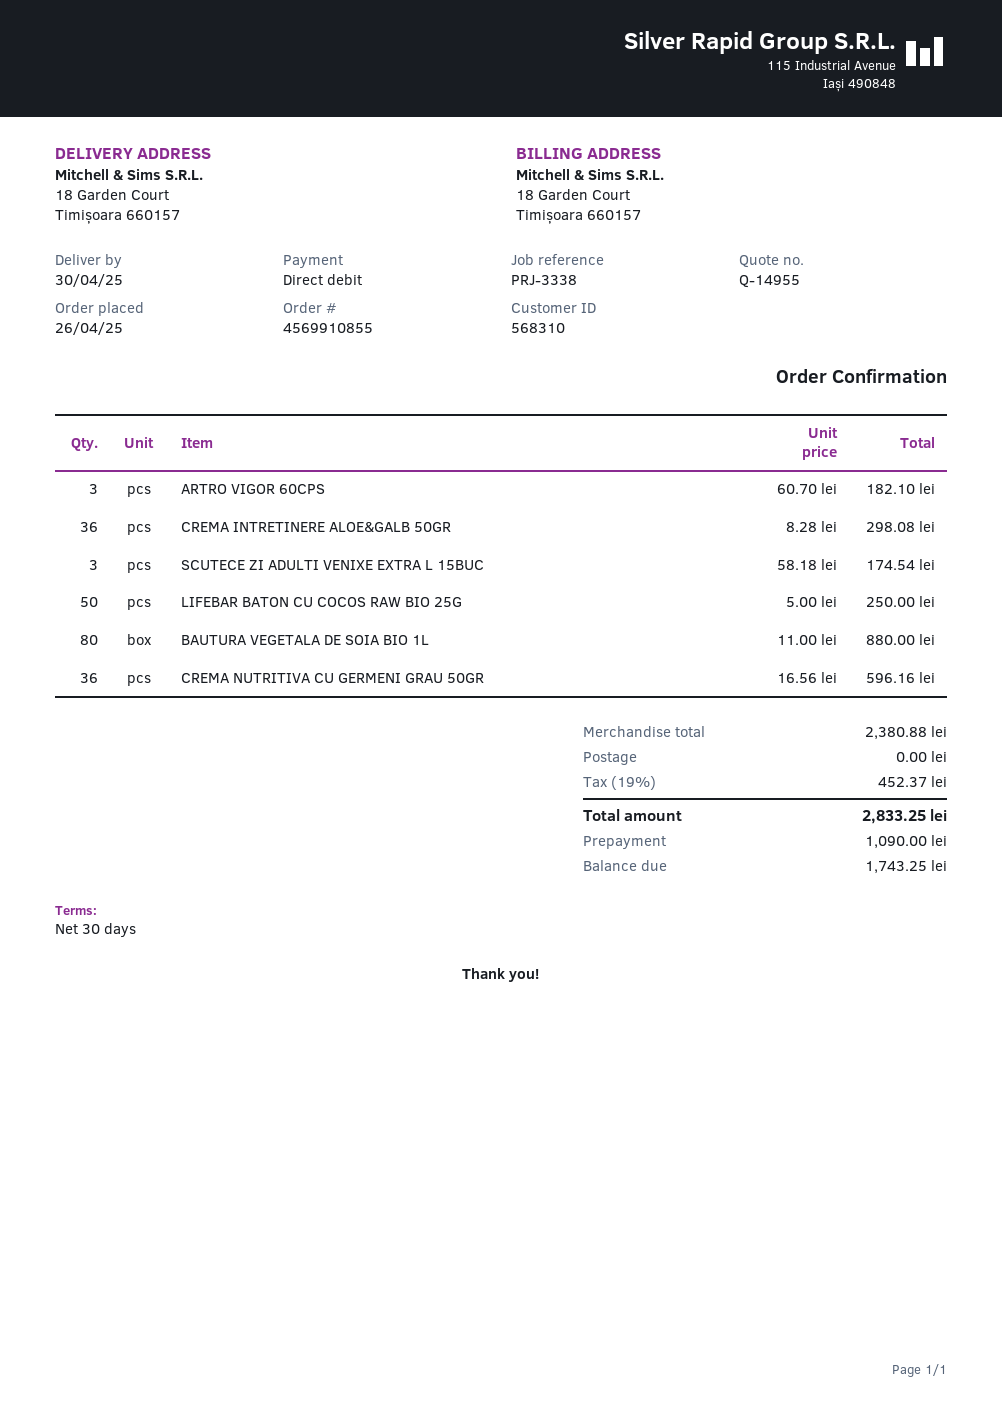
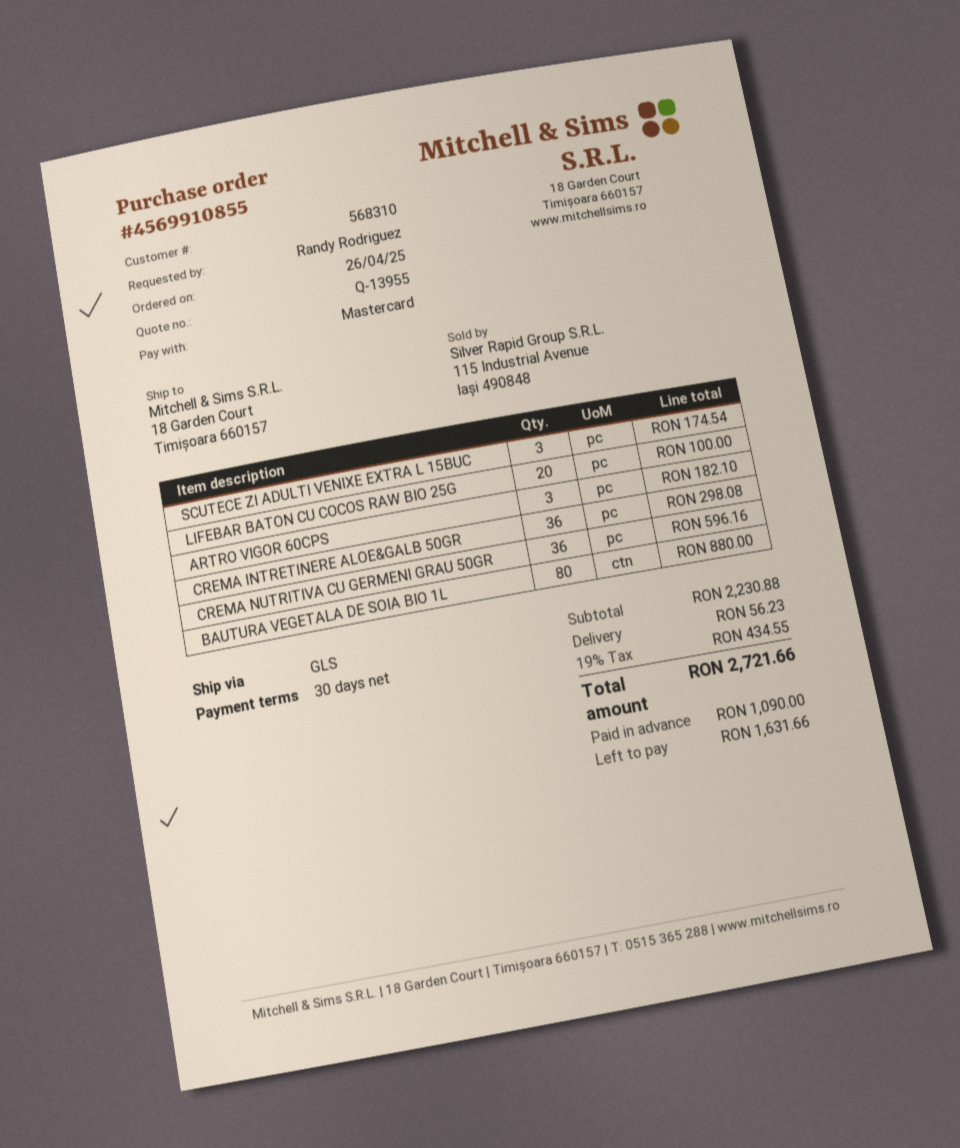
quote number: Q-14955 -> Q-13955
payment method: direct debit -> Mastercard
LIFEBAR BATON CU COCOS RAW BIO 25G: 50 for 250.00 -> 20 for 100.00
subtotal: 2380.88 -> 2230.88
shipping: 0.00 -> 56.23
tax: 19% = 452.37 -> 19% = 434.55
total: 2833.25 -> 2721.66
balance: 1743.25 -> 1631.66

